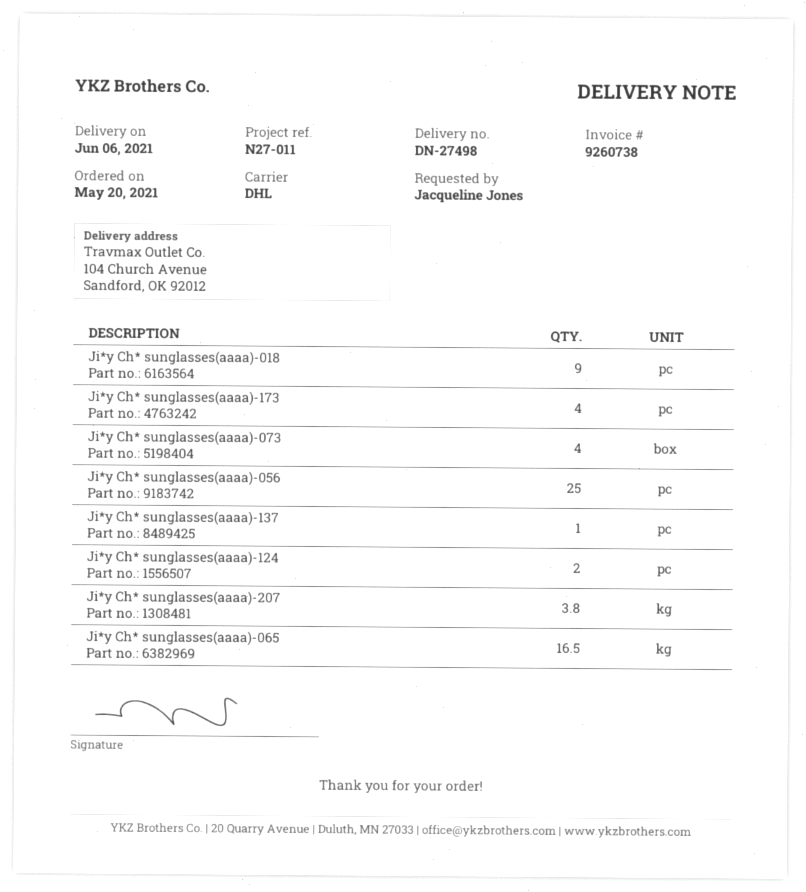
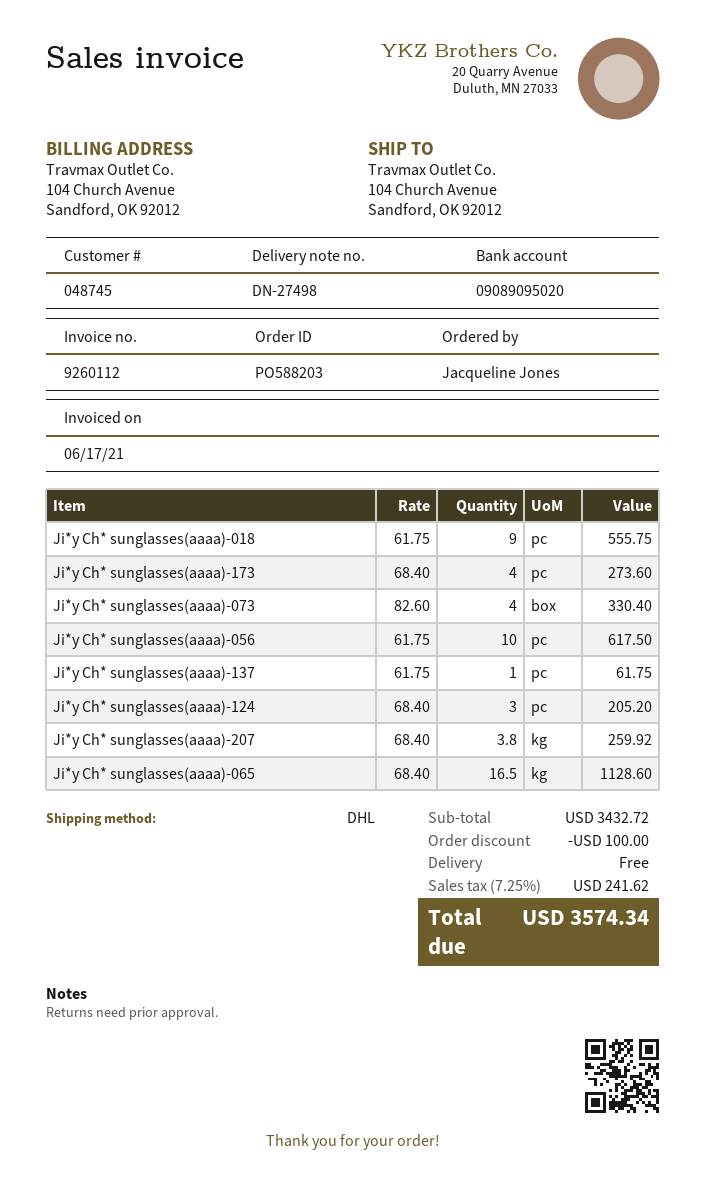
invoice number: 9260738 -> 9260112
Ji*y Ch* sunglasses(aaaa)-056: 25 -> 10
Ji*y Ch* sunglasses(aaaa)-124: 2 -> 3

